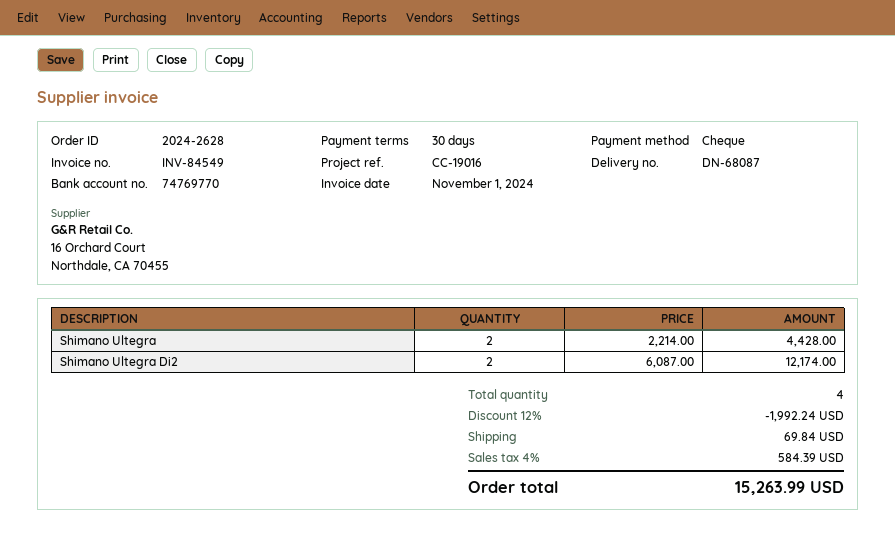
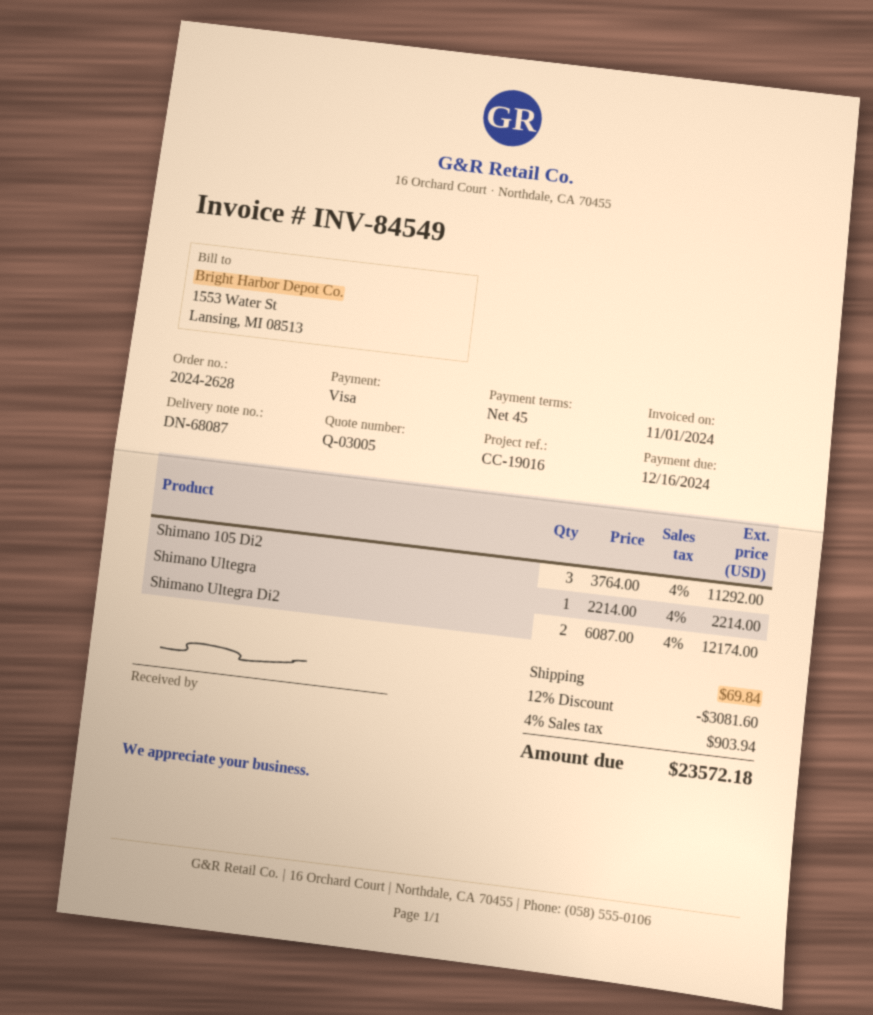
payment terms: 30 days -> 45 days
payment method: cheque -> Visa
Shimano Ultegra: 2 x 2214.00 = 4428.00 -> 1 x 2214.00 = 2214.00
Shimano 105 Di2: none -> 3 x 3764.00 = 11292.00
discount: 12% = 1992.24 -> 12% = 3081.60
tax: 4% = 584.39 -> 4% = 903.94
total: 15263.99 -> 23572.18

